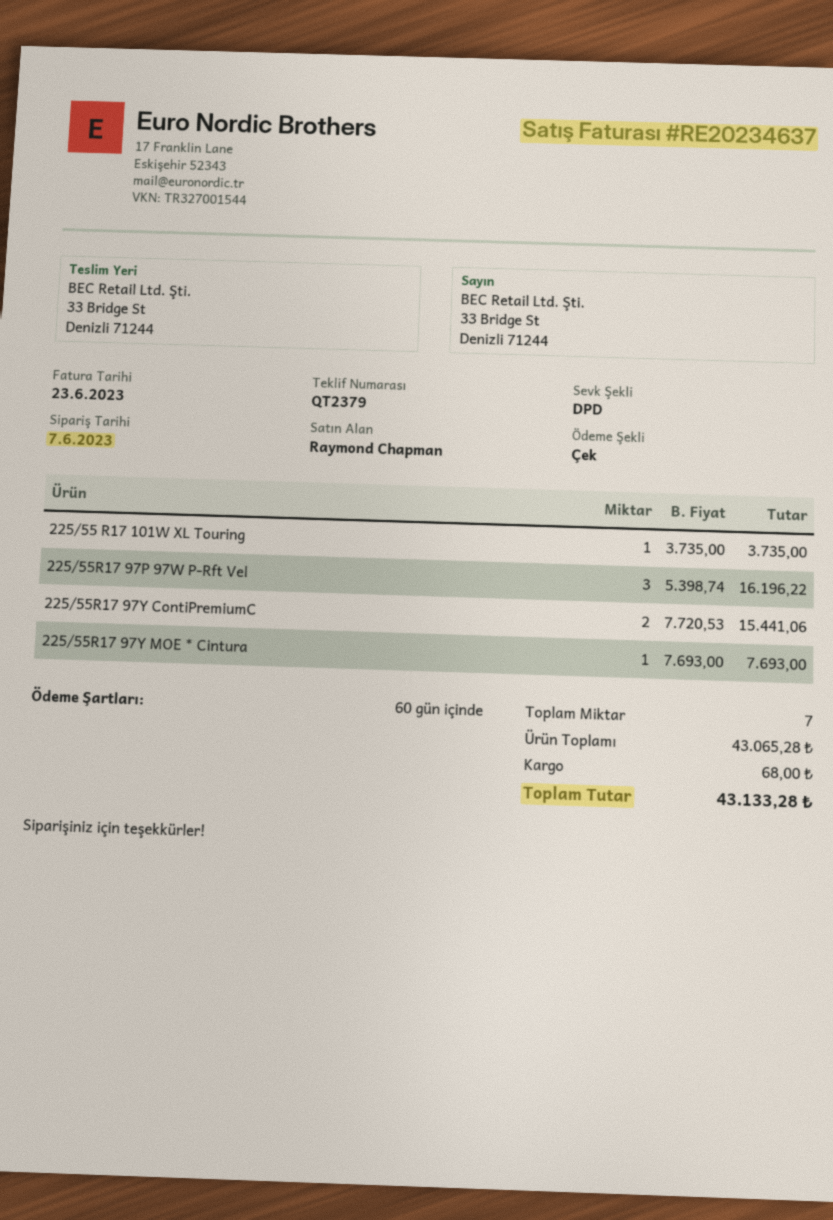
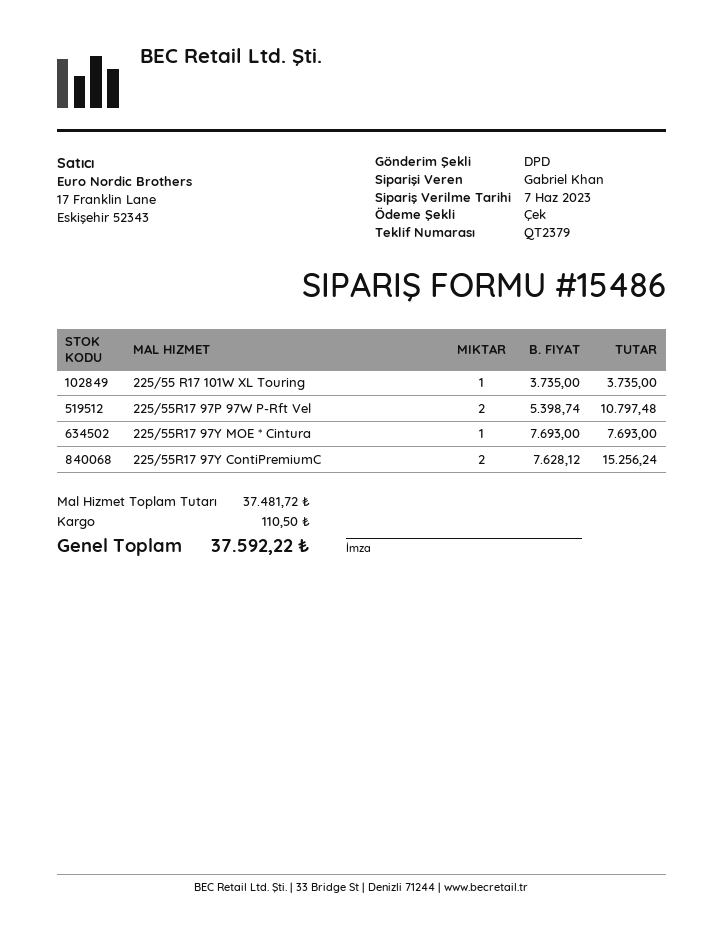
ordered by: Raymond Chapman -> Gabriel Khan
225/55R17 97P 97W P-Rft Vel: 3 x 5398.74 = 16196.22 -> 2 x 5398.74 = 10797.48
225/55R17 97Y ContiPremiumC: 2 x 7720.53 = 15441.06 -> 2 x 7628.12 = 15256.24
subtotal: 43065.28 -> 37481.72
shipping: 68.00 -> 110.50
total: 43133.28 -> 37592.22

